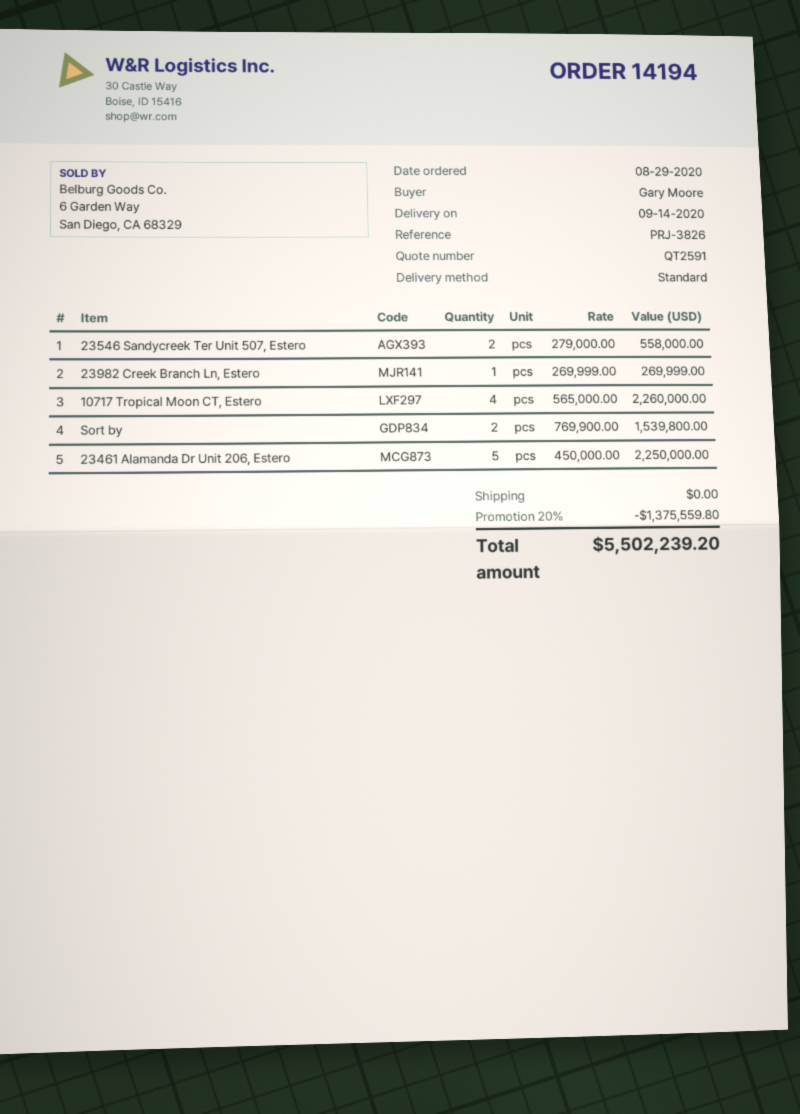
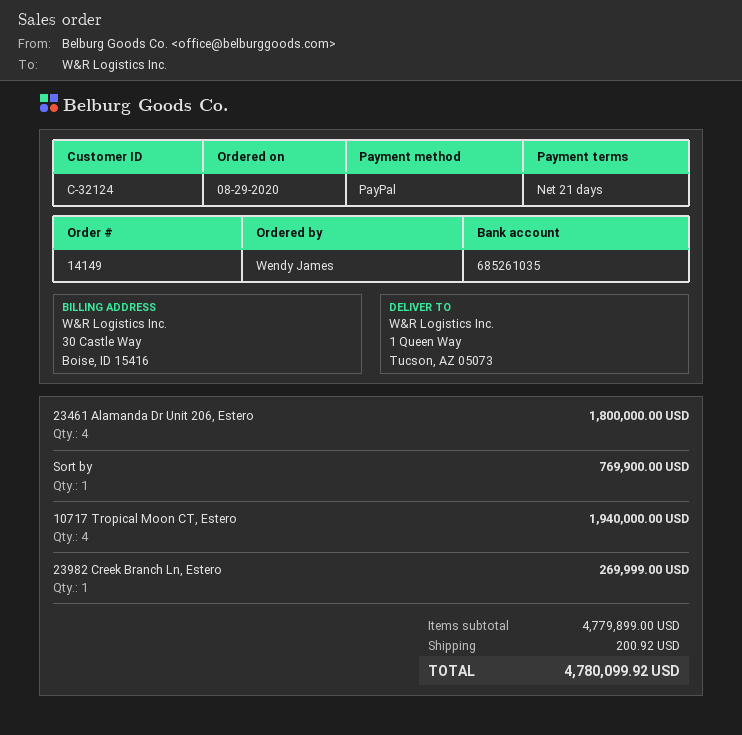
order number: 14194 -> 14149
ordered by: Gary Moore -> Wendy James
23546 Sandycreek Ter Unit 507, Estero: 2 for 558000.00 -> none
10717 Tropical Moon CT, Estero: 4 for 2260000.00 -> 4 for 1940000.00
Sort by: 2 for 1539800.00 -> 1 for 769900.00
23461 Alamanda Dr Unit 206, Estero: 5 for 2250000.00 -> 4 for 1800000.00
discount: 20% = 1375559.80 -> none
shipping: 0.00 -> 200.92
total: 5502239.20 -> 4780099.92

